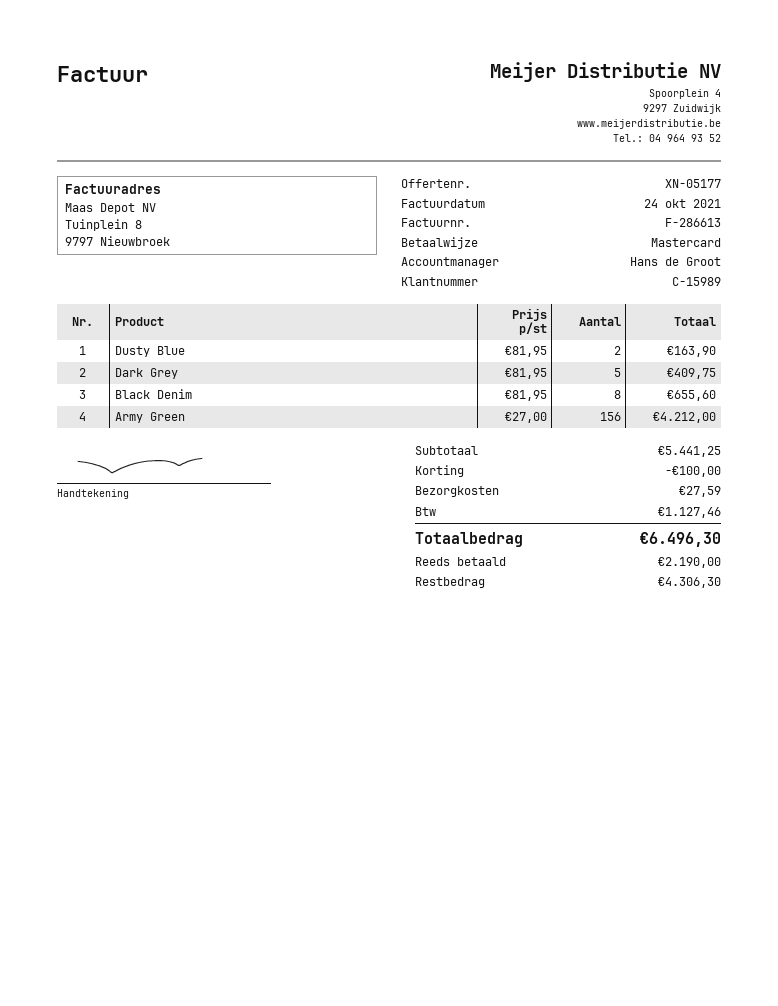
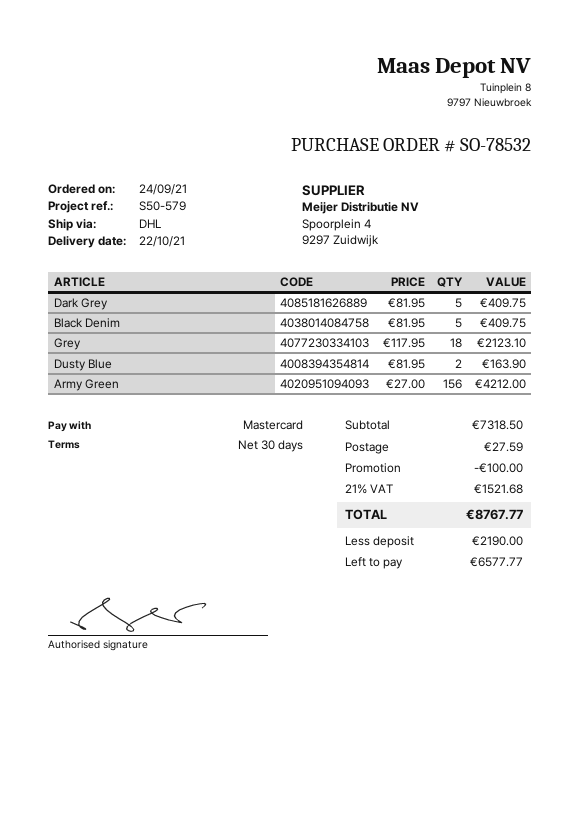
Black Denim: 8 x 81.95 = 655.60 -> 5 x 81.95 = 409.75
Grey: none -> 18 x 117.95 = 2123.10
subtotal: 5441.25 -> 7318.50
tax: 1127.46 -> 1521.68
total: 6496.30 -> 8767.77
balance: 4306.30 -> 6577.77

